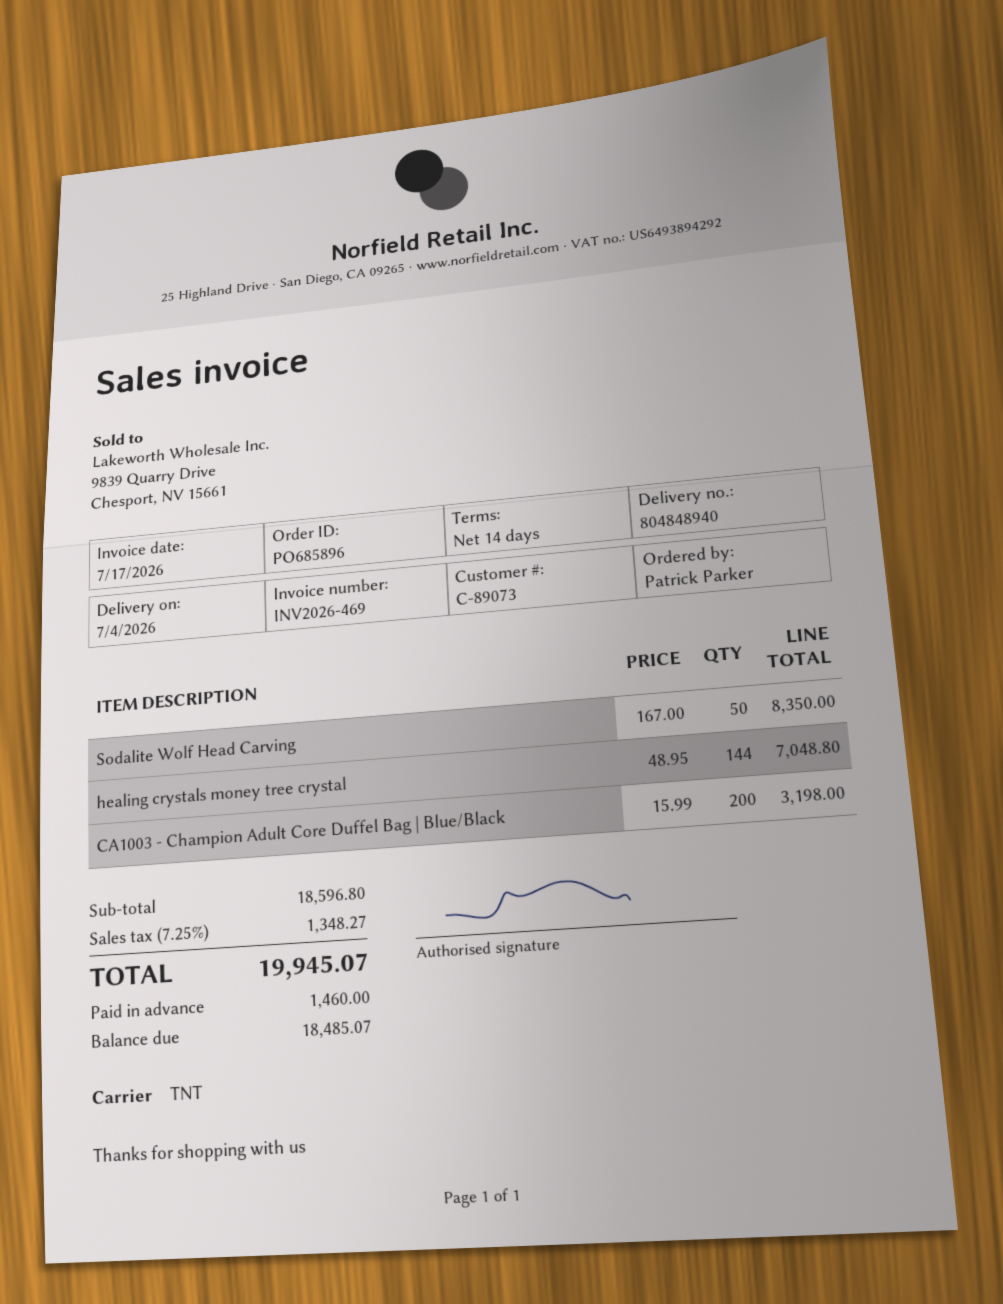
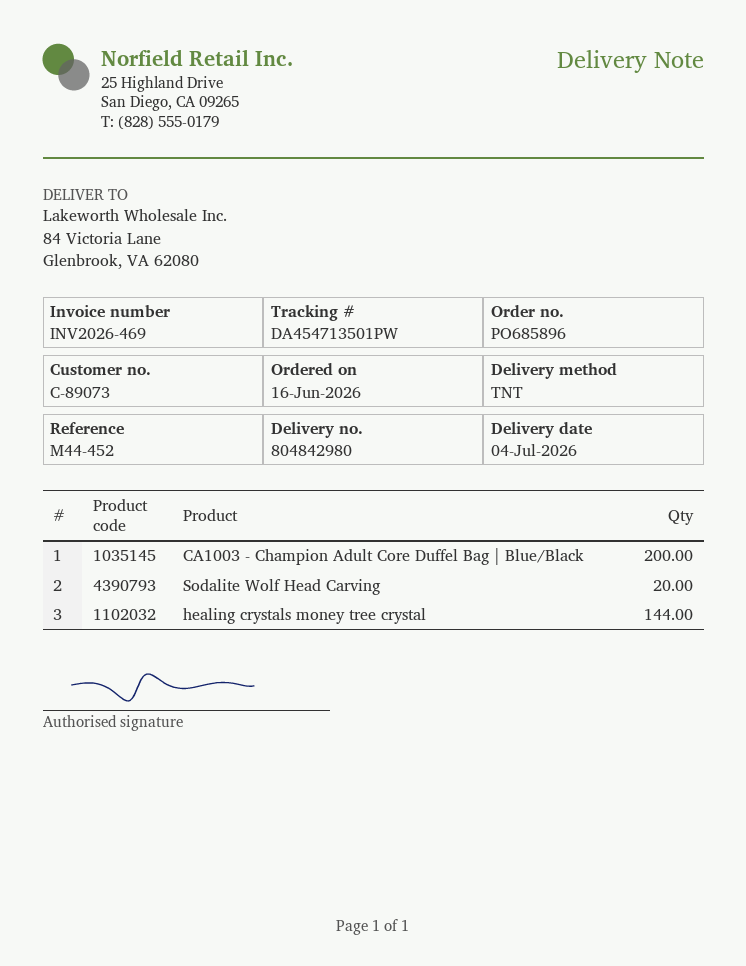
delivery note number: 804848940 -> 804842980
Sodalite Wolf Head Carving: 50 -> 20

